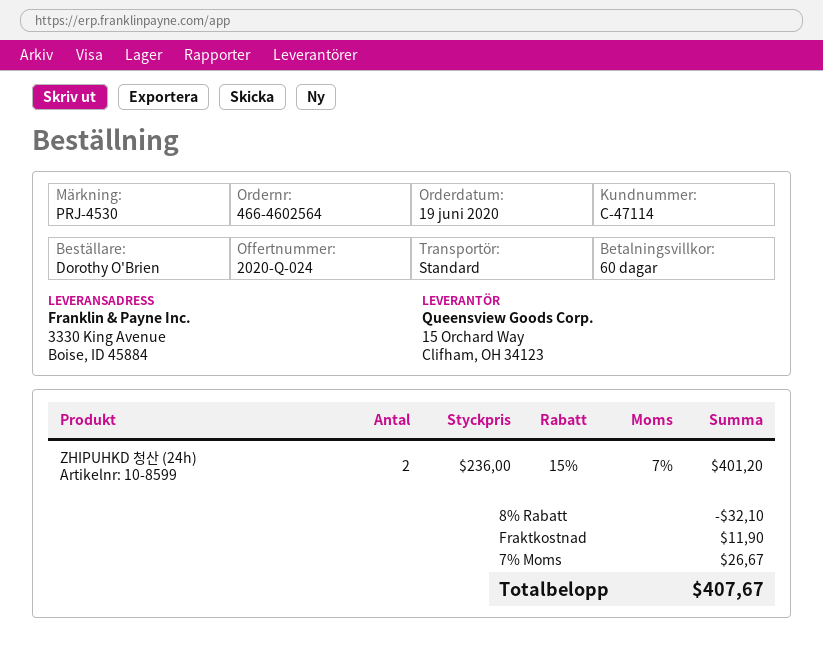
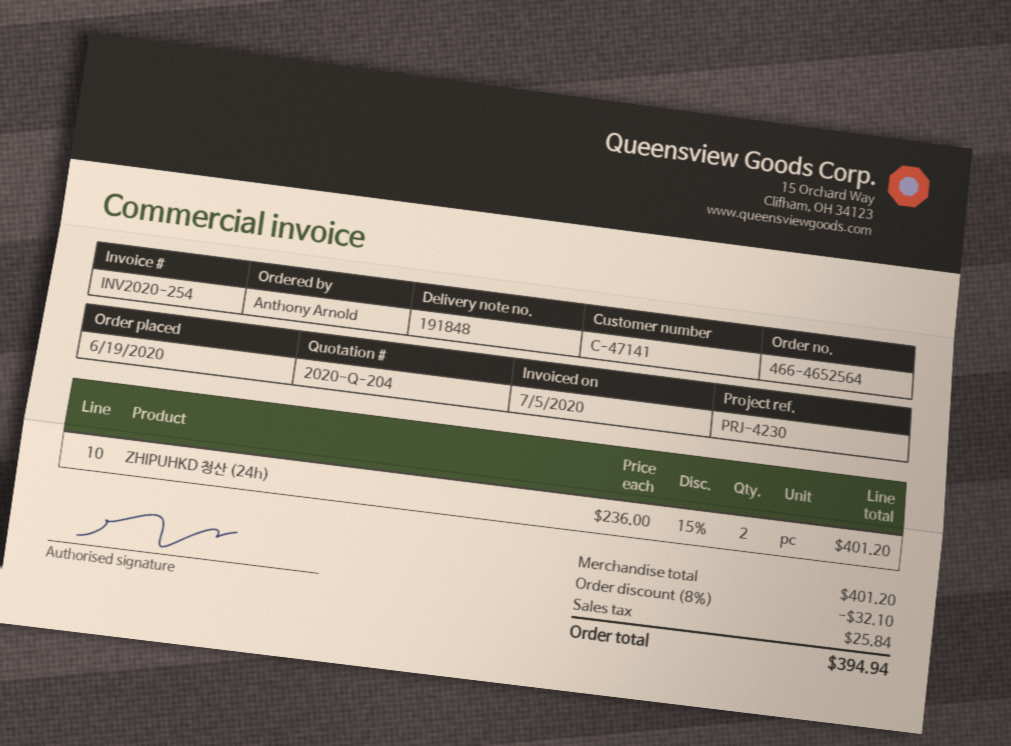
quote number: 2020-Q-024 -> 2020-Q-204
order number: 466-4602564 -> 466-4652564
customer number: C-47114 -> C-47141
reference: PRJ-4530 -> PRJ-4230
ordered by: Dorothy O'Brien -> Anthony Arnold
shipping: 11.90 -> none
tax: 26.67 -> 25.84
total: 407.67 -> 394.94

